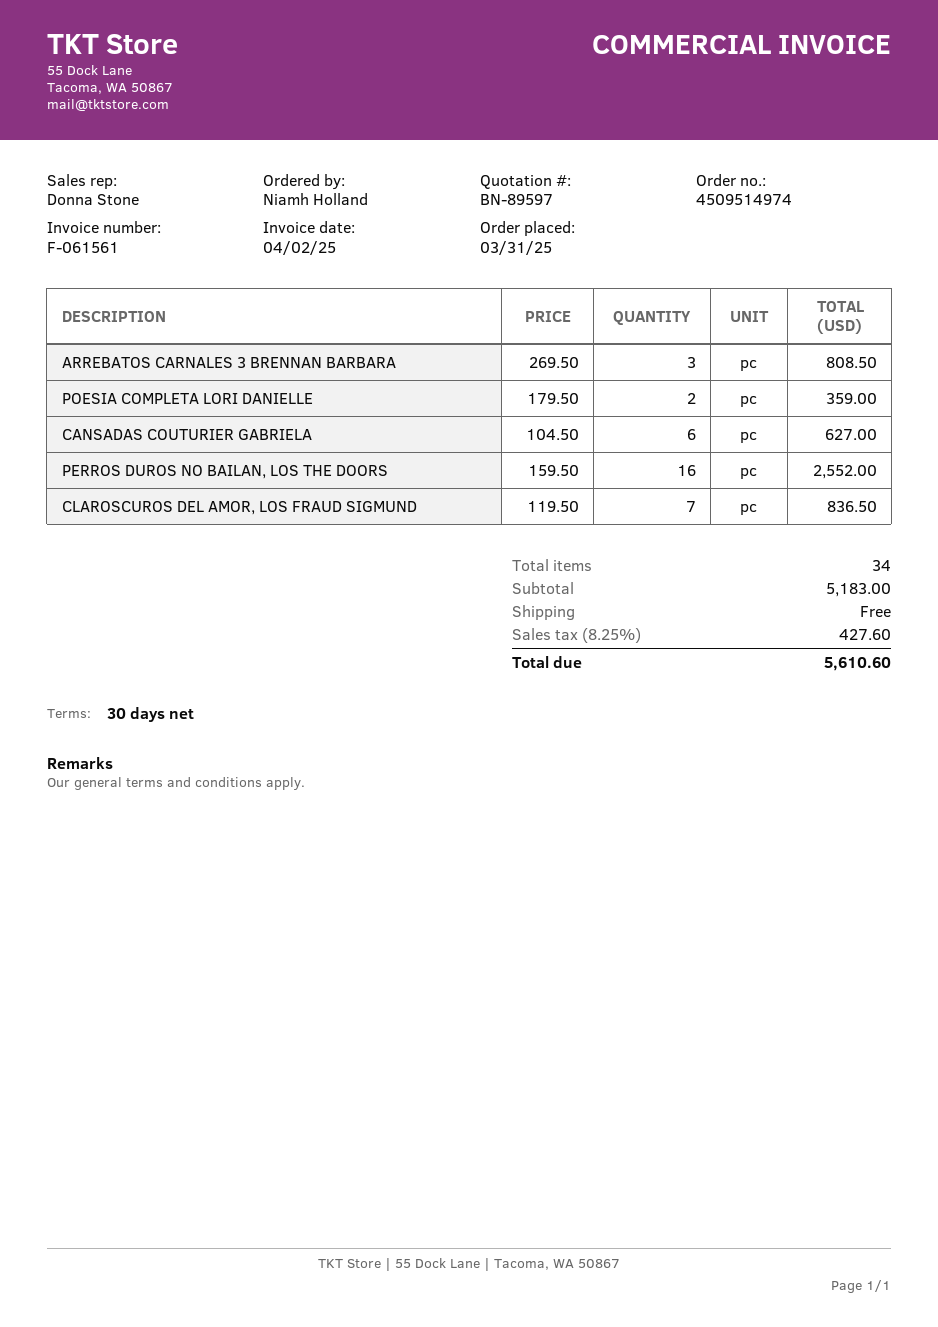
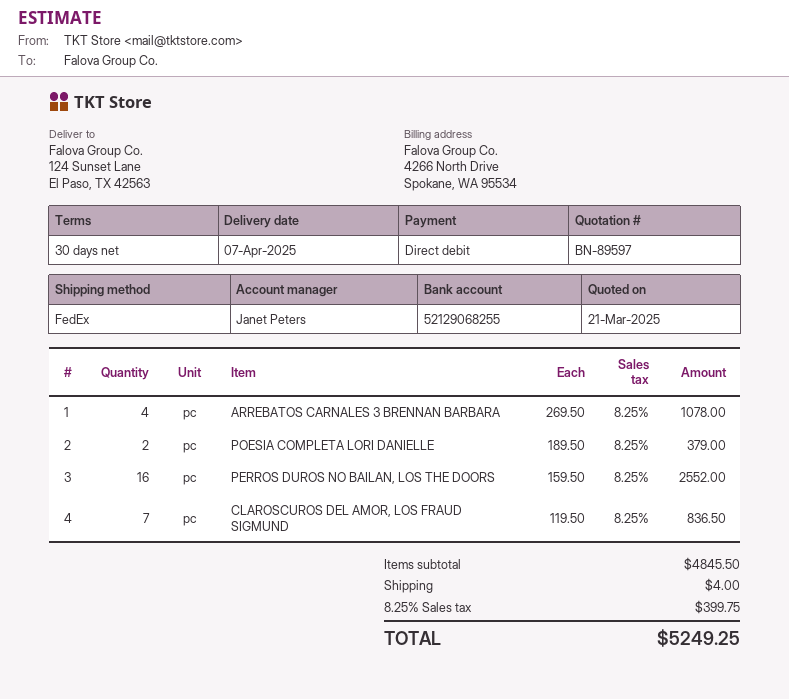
sales rep: Donna Stone -> Janet Peters
ARREBATOS CARNALES 3 BRENNAN BARBARA: 3 x 269.50 = 808.50 -> 4 x 269.50 = 1078.00
POESIA COMPLETA LORI DANIELLE: 2 x 179.50 = 359.00 -> 2 x 189.50 = 379.00
CANSADAS COUTURIER GABRIELA: 6 x 104.50 = 627.00 -> none
subtotal: 5183.00 -> 4845.50
shipping: 0.00 -> 4.00
tax: 8.25% = 427.60 -> 8.25% = 399.75
total: 5610.60 -> 5249.25

